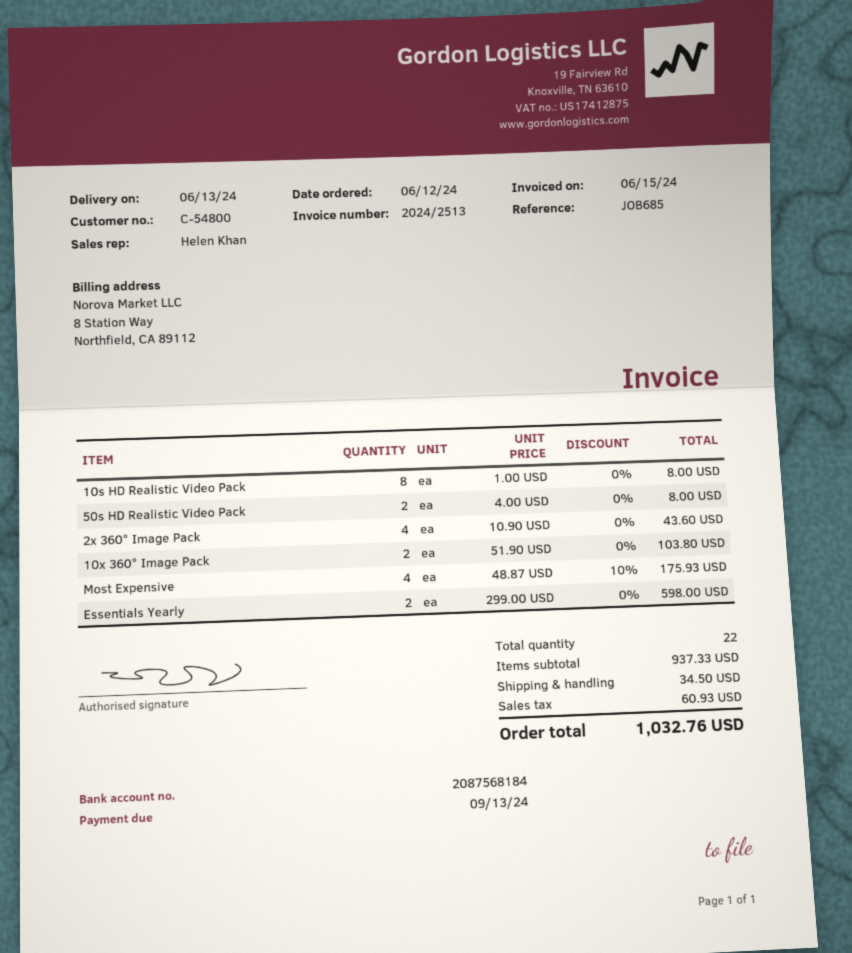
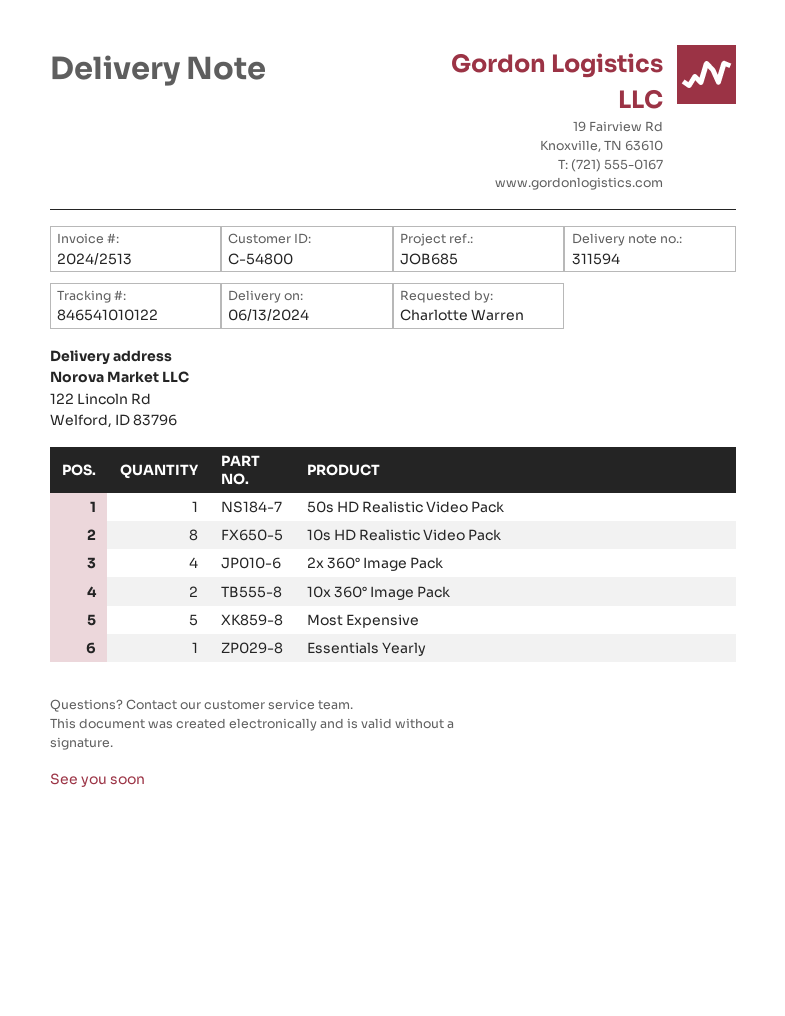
50s HD Realistic Video Pack: 2 -> 1
Most Expensive: 4 -> 5
Essentials Yearly: 2 -> 1

